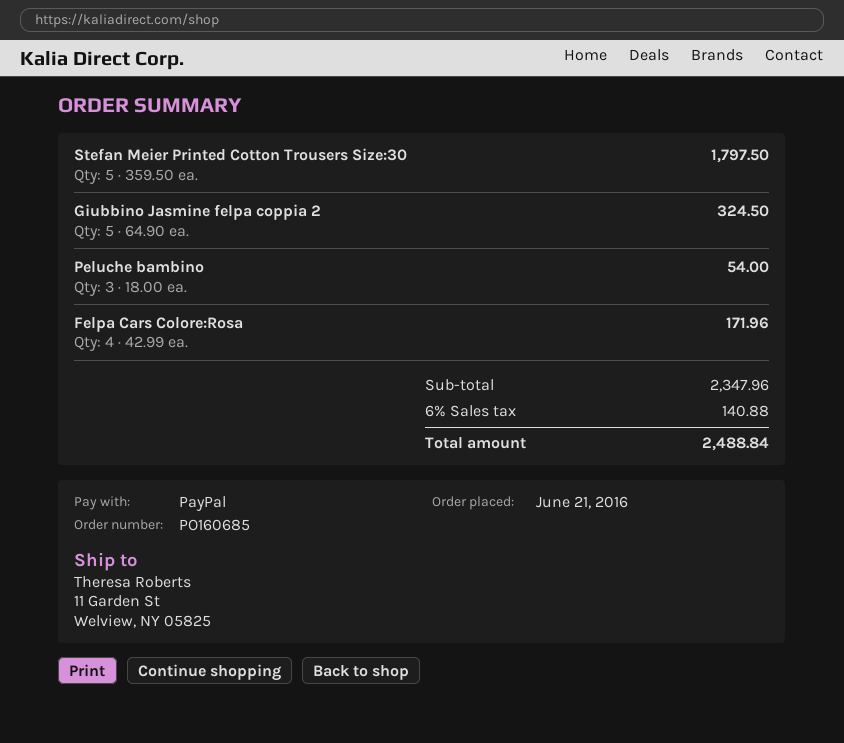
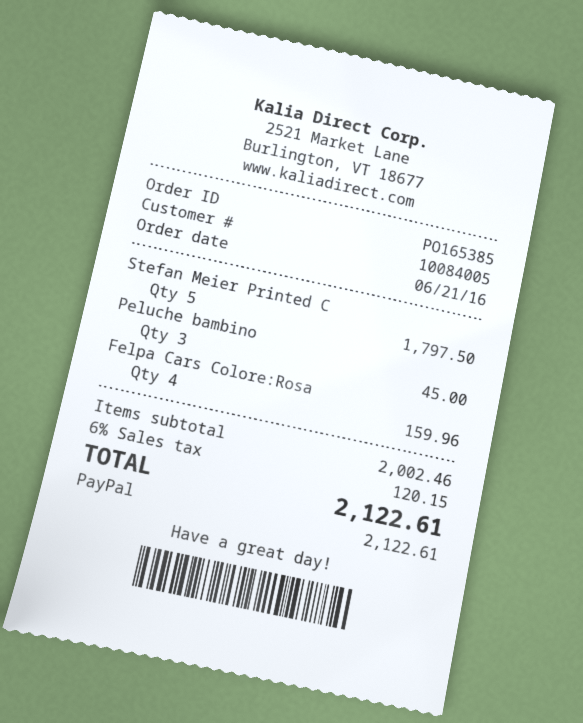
order number: PO160685 -> PO165385
Giubbino Jasmine felpa coppia 2: 5 for 324.50 -> none
Peluche bambino: 3 for 54.00 -> 3 for 45.00
Felpa Cars Colore:Rosa: 4 for 171.96 -> 4 for 159.96
subtotal: 2347.96 -> 2002.46
tax: 6% = 140.88 -> 6% = 120.15
total: 2488.84 -> 2122.61

